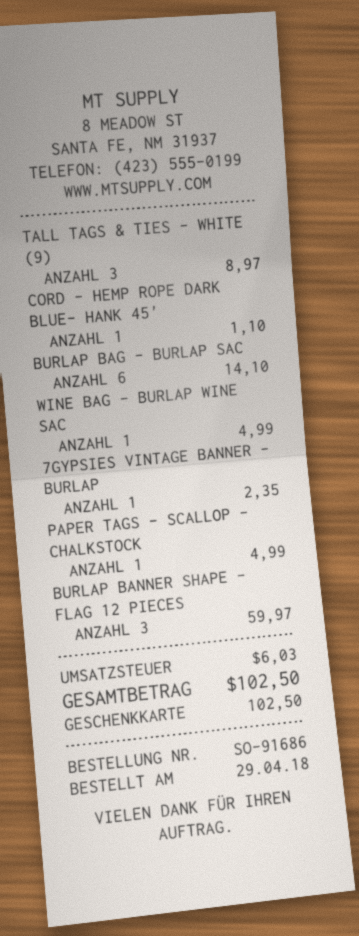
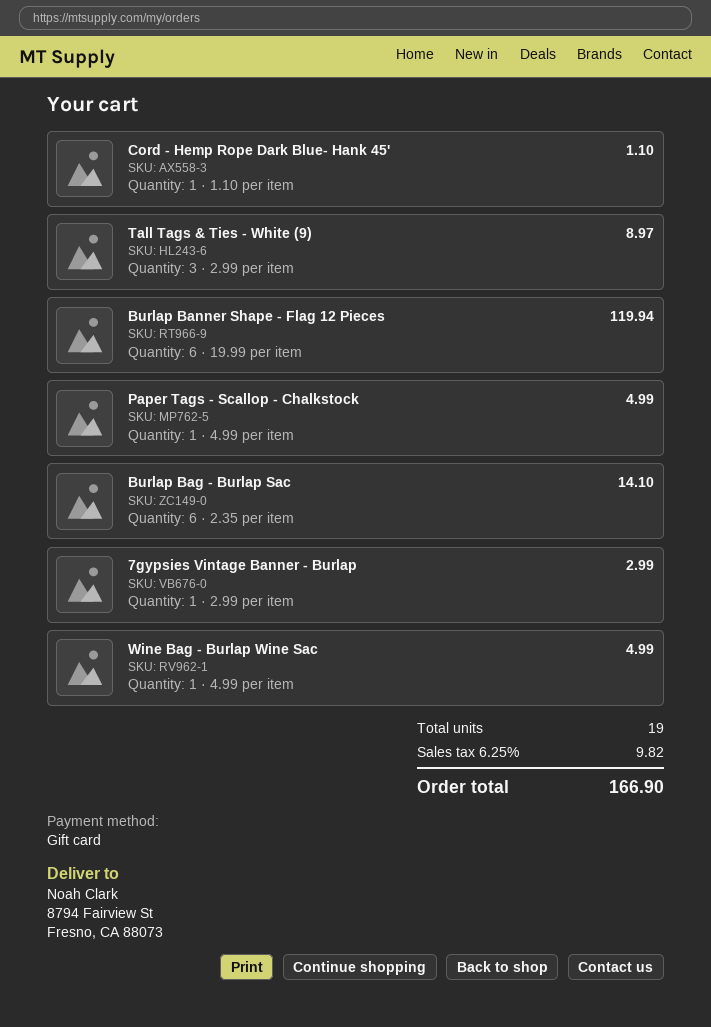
7GYPSIES VINTAGE BANNER - BURLAP: 1 for 2.35 -> 1 for 2.99
BURLAP BANNER SHAPE - FLAG 12 PIECES: 3 for 59.97 -> 6 for 119.94
tax: 6.03 -> 9.82
total: 102.50 -> 166.90

